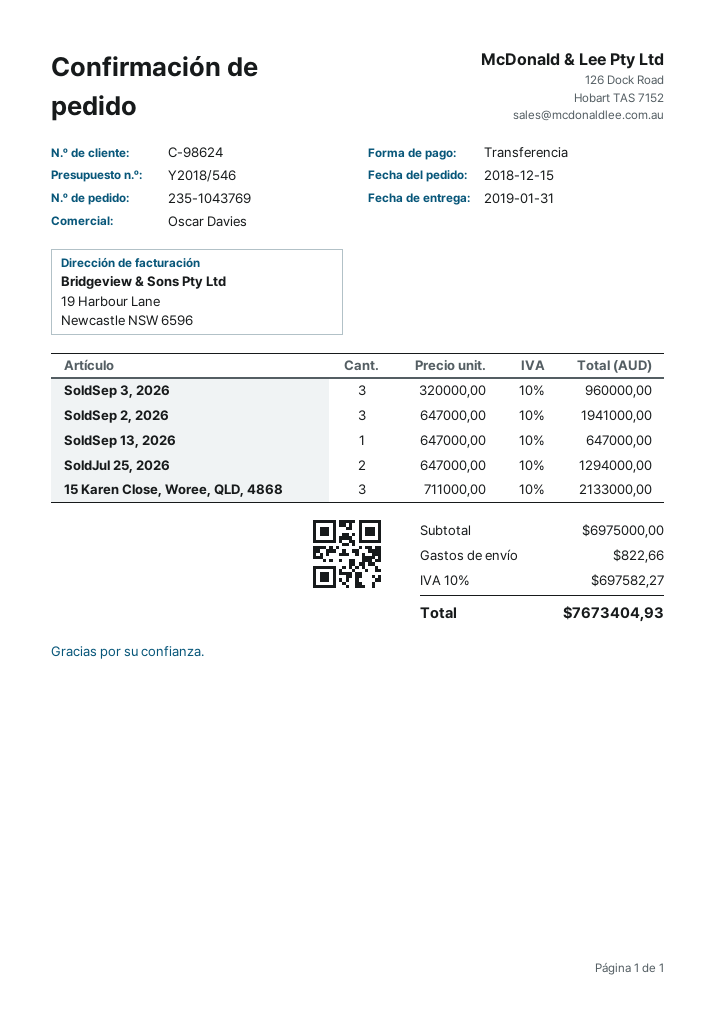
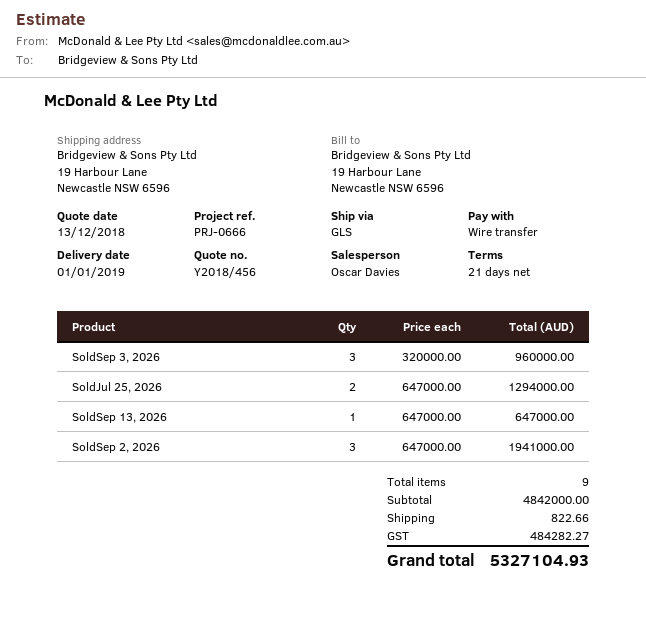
quote number: Y2018/546 -> Y2018/456
delivery date: 2019-01-31 -> 2019-01-01
15 Karen Close, Woree, QLD, 4868: 3 x 711000.00 = 2133000.00 -> none
subtotal: 6975000.00 -> 4842000.00
tax: 697582.27 -> 484282.27
total: 7673404.93 -> 5327104.93

